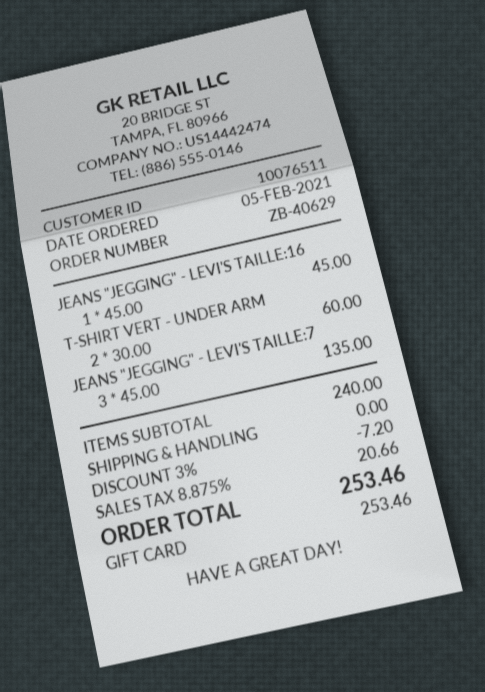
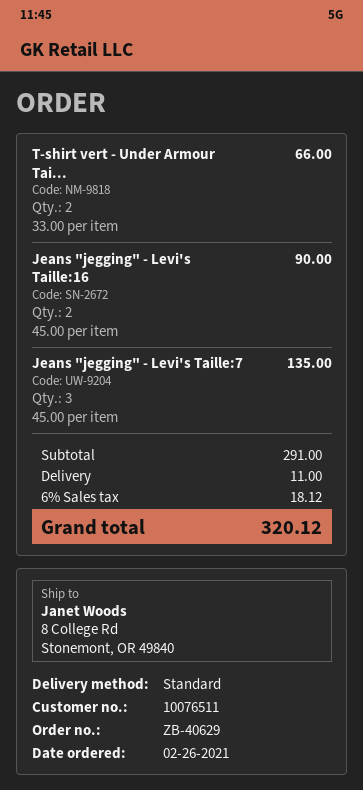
order date: 2021-02-05 -> 2021-02-26
JEANS "JEGGING" - LEVI'S TAILLE:16: 1 x 45.00 = 45.00 -> 2 x 45.00 = 90.00
T-SHIRT VERT - UNDER ARM: 2 x 30.00 = 60.00 -> 2 x 33.00 = 66.00
subtotal: 240.00 -> 291.00
discount: 3% = 7.20 -> none
shipping: 0.00 -> 11.00
tax: 8.875% = 20.66 -> 6% = 18.12
total: 253.46 -> 320.12

